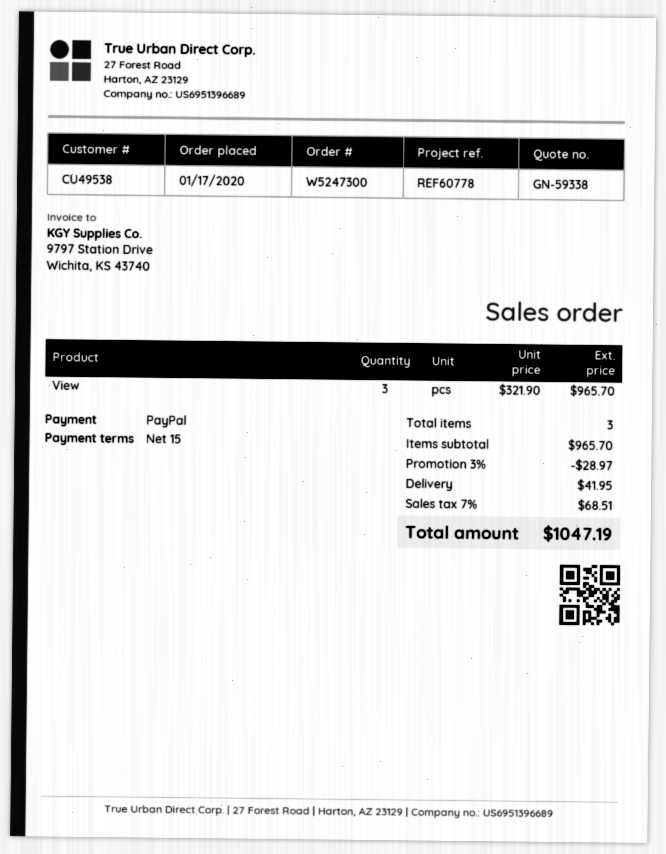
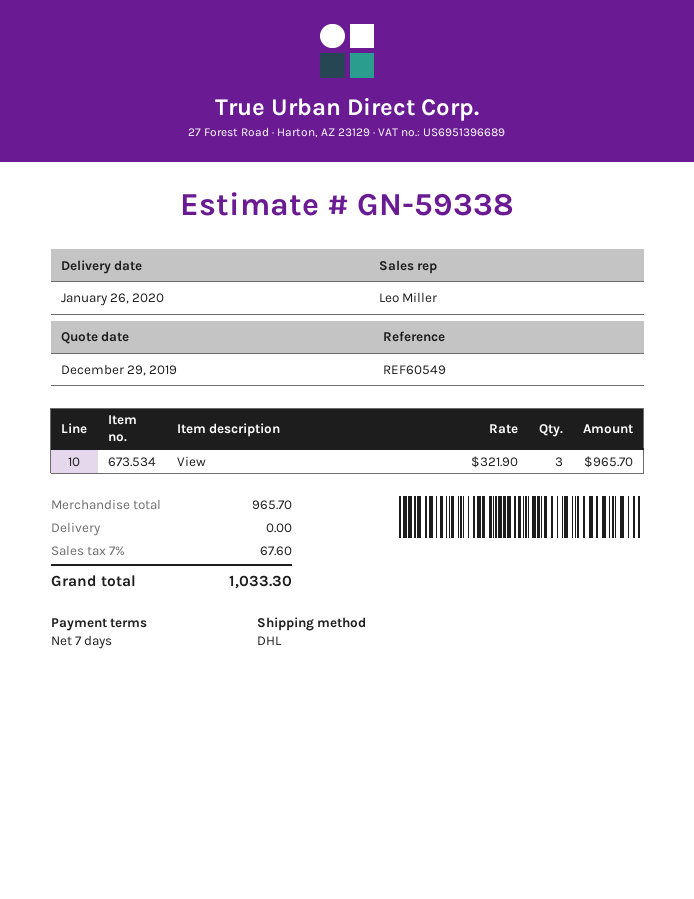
payment terms: 15 days -> 7 days
reference: REF60778 -> REF60549
discount: 3% = 28.97 -> none
shipping: 41.95 -> 0.00
tax: 7% = 68.51 -> 7% = 67.60
total: 1047.19 -> 1033.30

